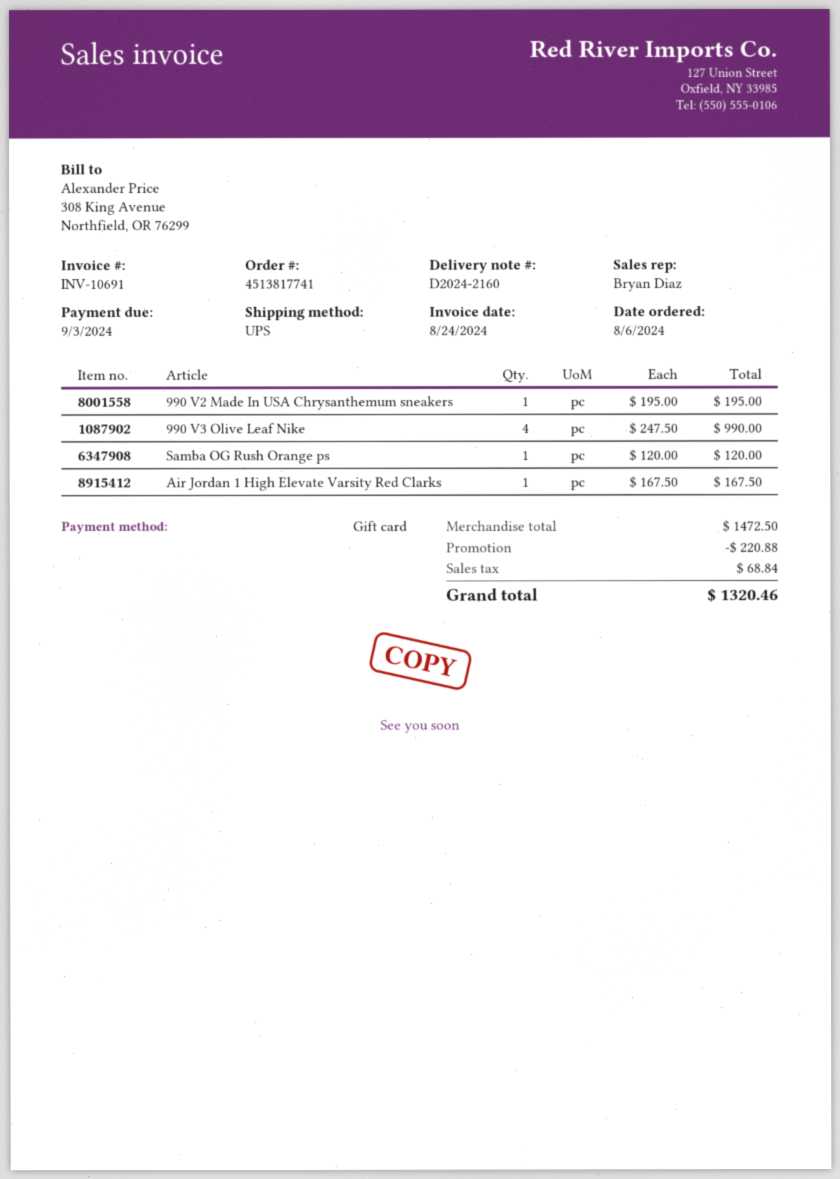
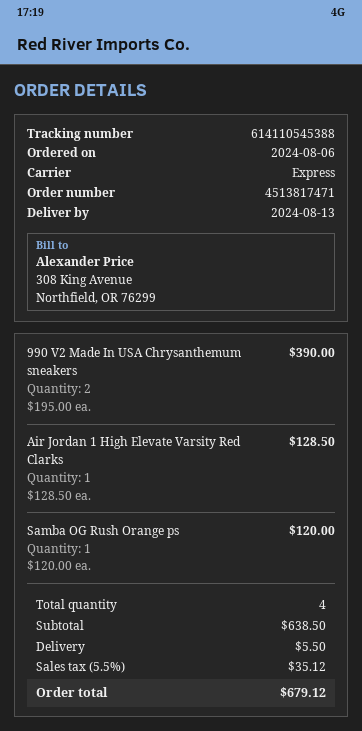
order number: 4513817741 -> 4513817471
shipping method: UPS -> express
990 V2 Made In USA Chrysanthemum sneakers: 1 x 195.00 = 195.00 -> 2 x 195.00 = 390.00
990 V3 Olive Leaf Nike: 4 x 247.50 = 990.00 -> none
Air Jordan 1 High Elevate Varsity Red Clarks: 1 x 167.50 = 167.50 -> 1 x 128.50 = 128.50
subtotal: 1472.50 -> 638.50
discount: 220.88 -> none
shipping: none -> 5.50
tax: 68.84 -> 35.12
total: 1320.46 -> 679.12

